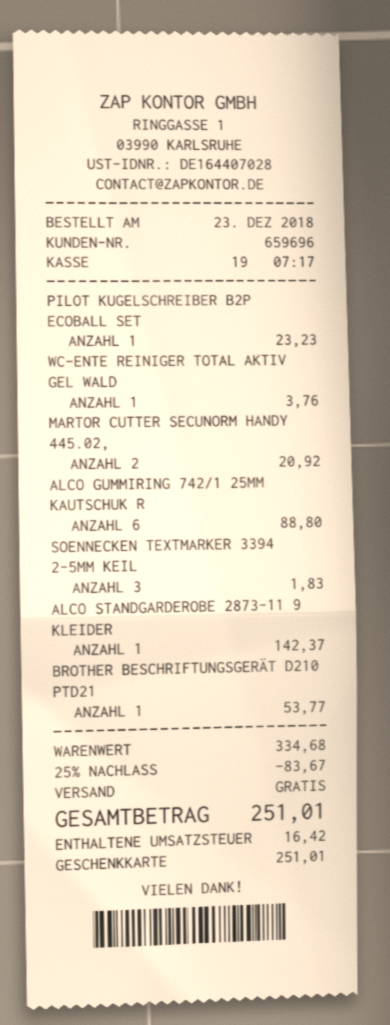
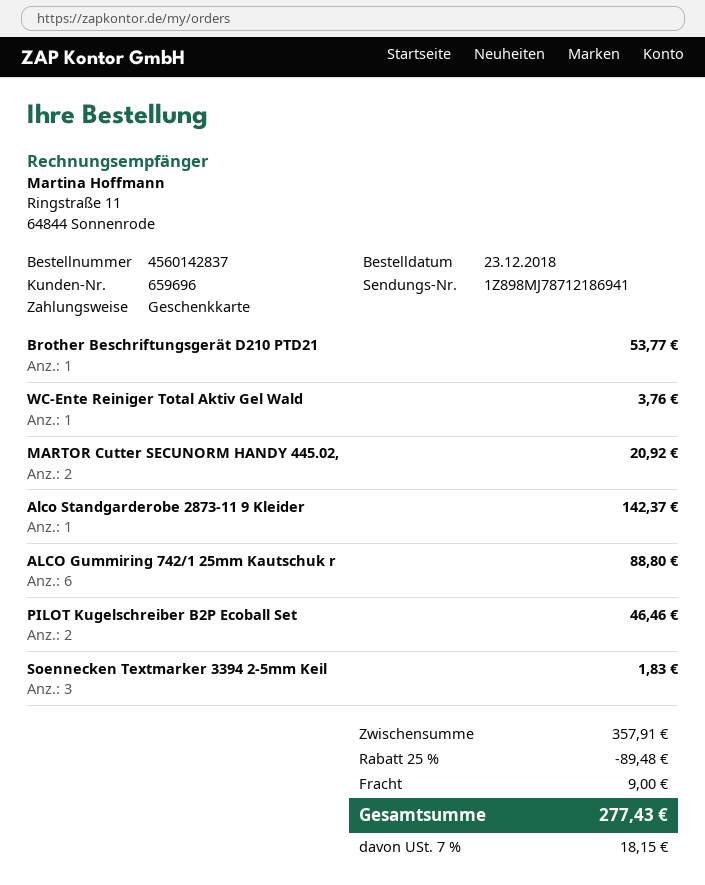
PILOT KUGELSCHREIBER B2P ECOBALL SET: 1 for 23.23 -> 2 for 46.46
subtotal: 334.68 -> 357.91
discount: 25% = 83.67 -> 25% = 89.48
shipping: 0.00 -> 9.00
tax: 16.42 -> 18.15
total: 251.01 -> 277.43

